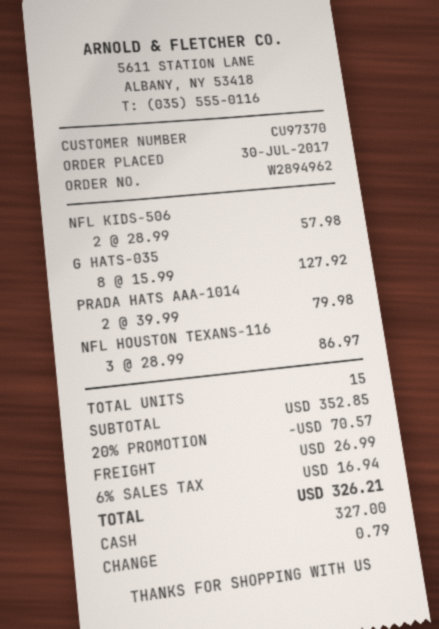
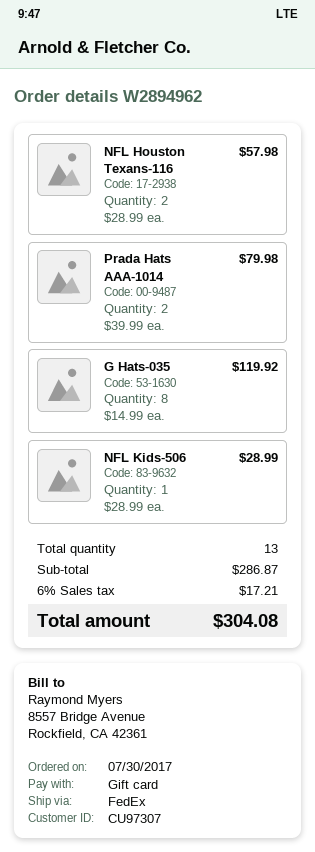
customer number: CU97370 -> CU97307
payment method: cash -> gift card
NFL KIDS-506: 2 x 28.99 = 57.98 -> 1 x 28.99 = 28.99
G HATS-035: 8 x 15.99 = 127.92 -> 8 x 14.99 = 119.92
NFL HOUSTON TEXANS-116: 3 x 28.99 = 86.97 -> 2 x 28.99 = 57.98
total quantity: 15 -> 13
subtotal: 352.85 -> 286.87
discount: 20% = 70.57 -> none
shipping: 26.99 -> none
tax: 6% = 16.94 -> 6% = 17.21
total: 326.21 -> 304.08

